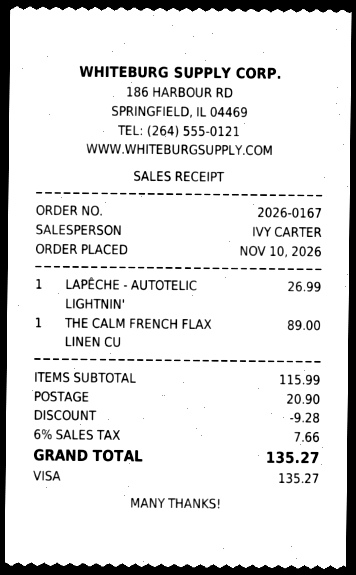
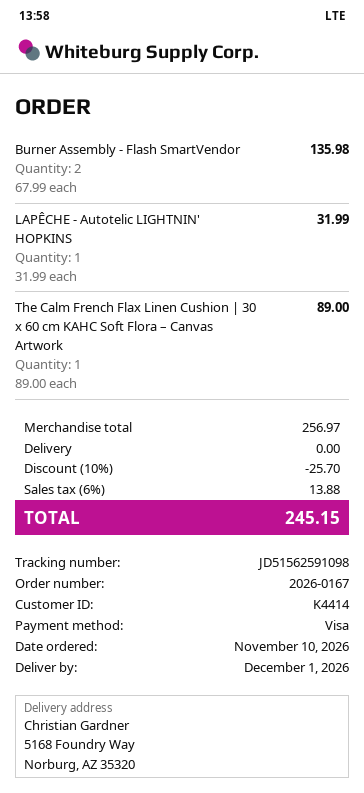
LAPÊCHE - AUTOTELIC LIGHTNIN': 1 for 26.99 -> 1 for 31.99
Burner Assembly - Flash SmartVendor: none -> 2 for 135.98
subtotal: 115.99 -> 256.97
discount: 9.28 -> 25.70
shipping: 20.90 -> 0.00
tax: 6% = 7.66 -> 6% = 13.88
total: 135.27 -> 245.15

